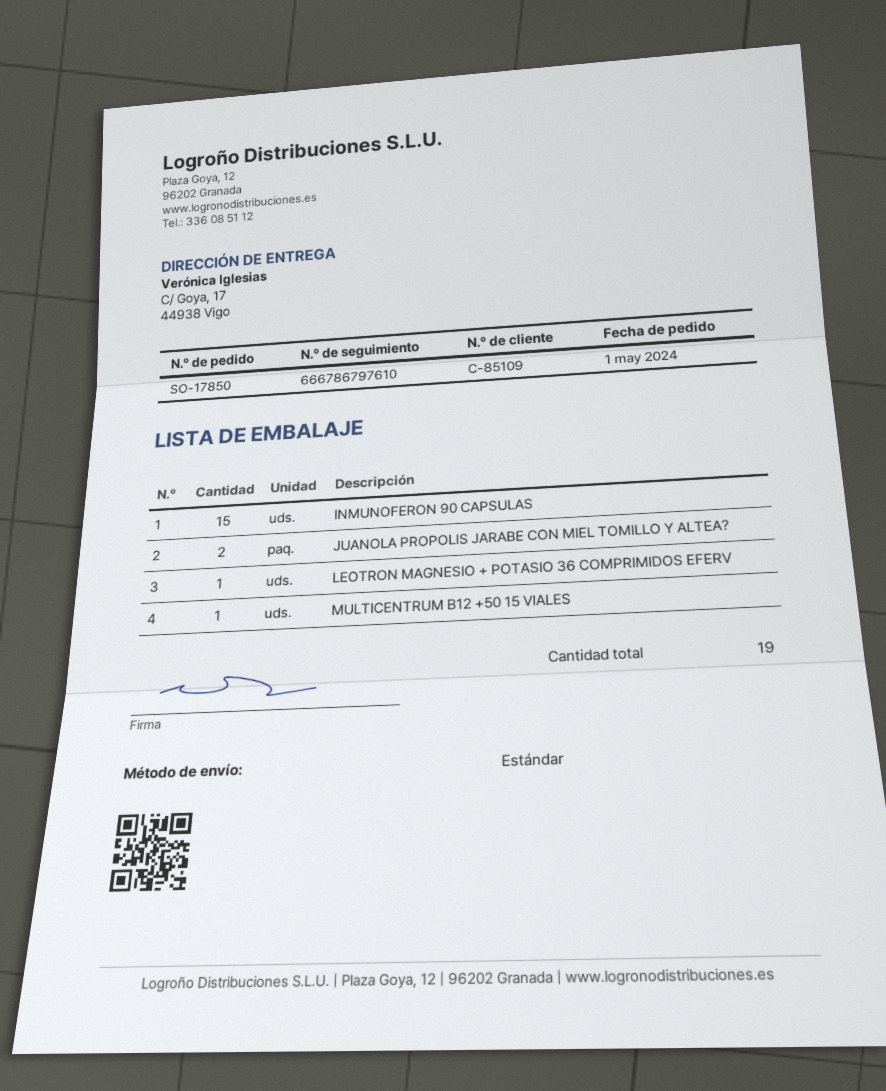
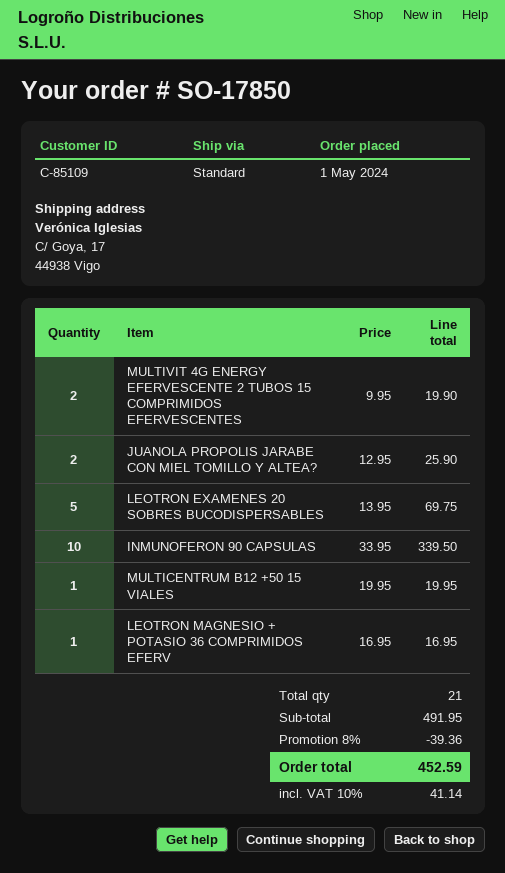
INMUNOFERON 90 CAPSULAS: 15 -> 10
MULTIVIT 4G ENERGY EFERVESCENTE 2 TUBOS 15 COMPRIMIDOS EFERVESCENTES: none -> 2
LEOTRON EXAMENES 20 SOBRES BUCODISPERSABLES: none -> 5
total quantity: 19 -> 21

